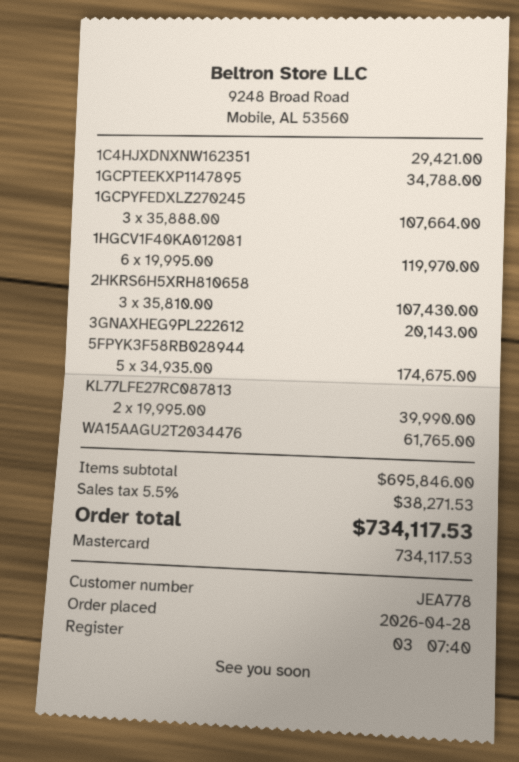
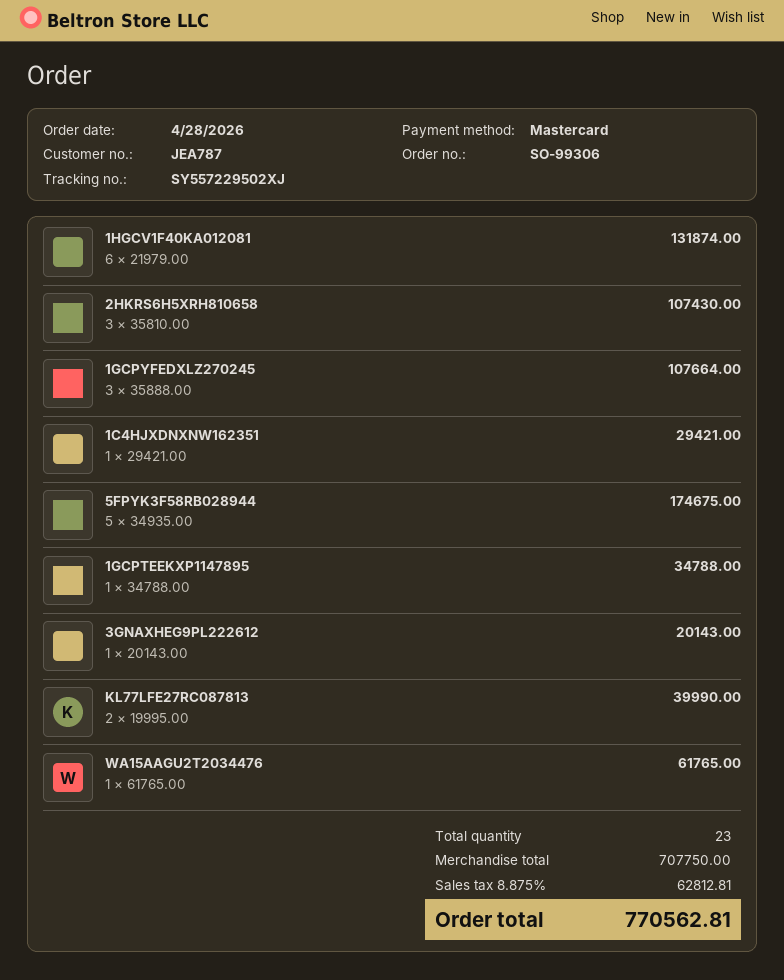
customer number: JEA778 -> JEA787
1HGCV1F40KA012081: 6 x 19995.00 = 119970.00 -> 6 x 21979.00 = 131874.00
subtotal: 695846.00 -> 707750.00
tax: 5.5% = 38271.53 -> 8.875% = 62812.81
total: 734117.53 -> 770562.81

